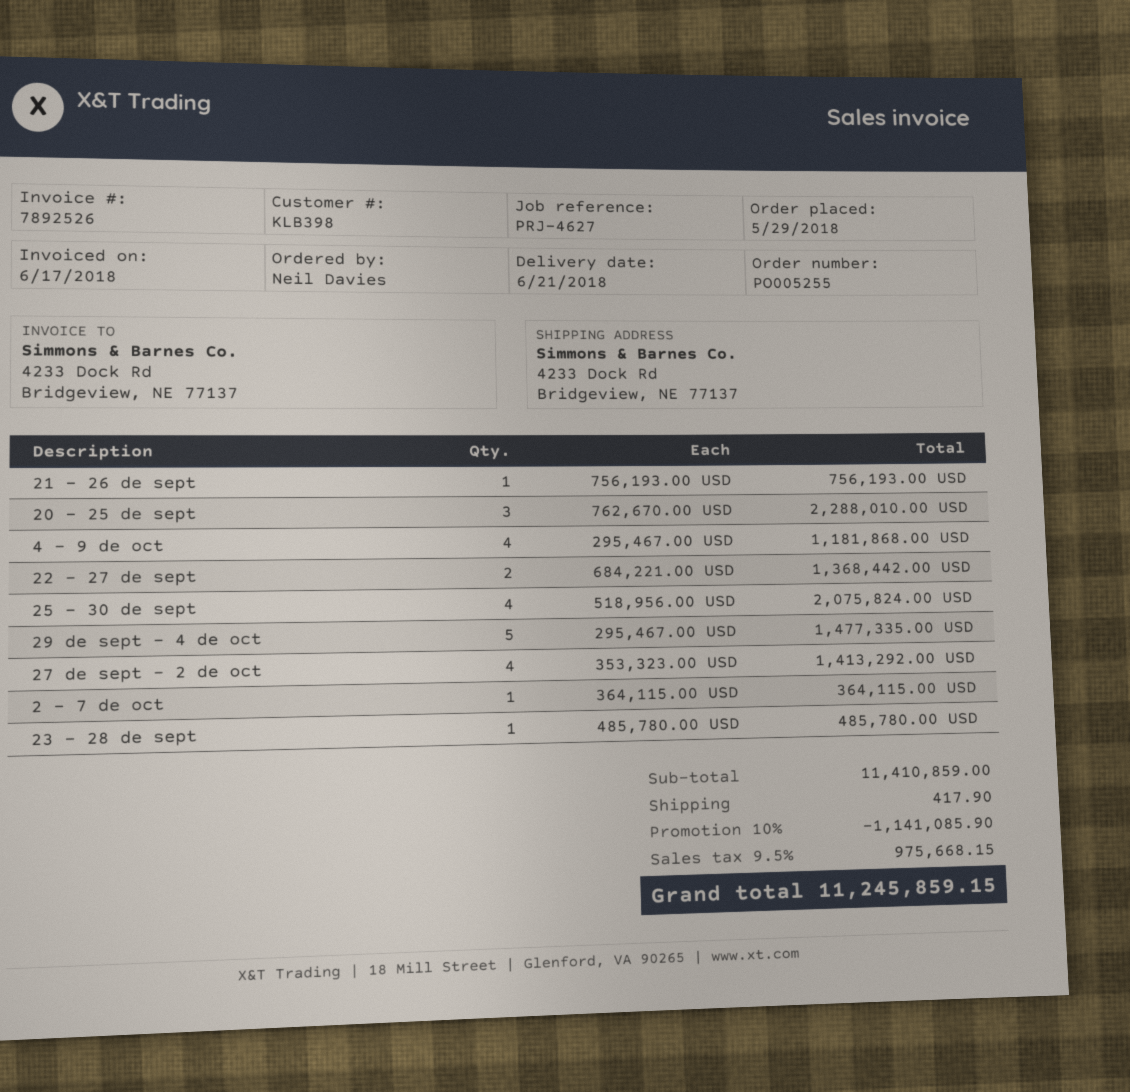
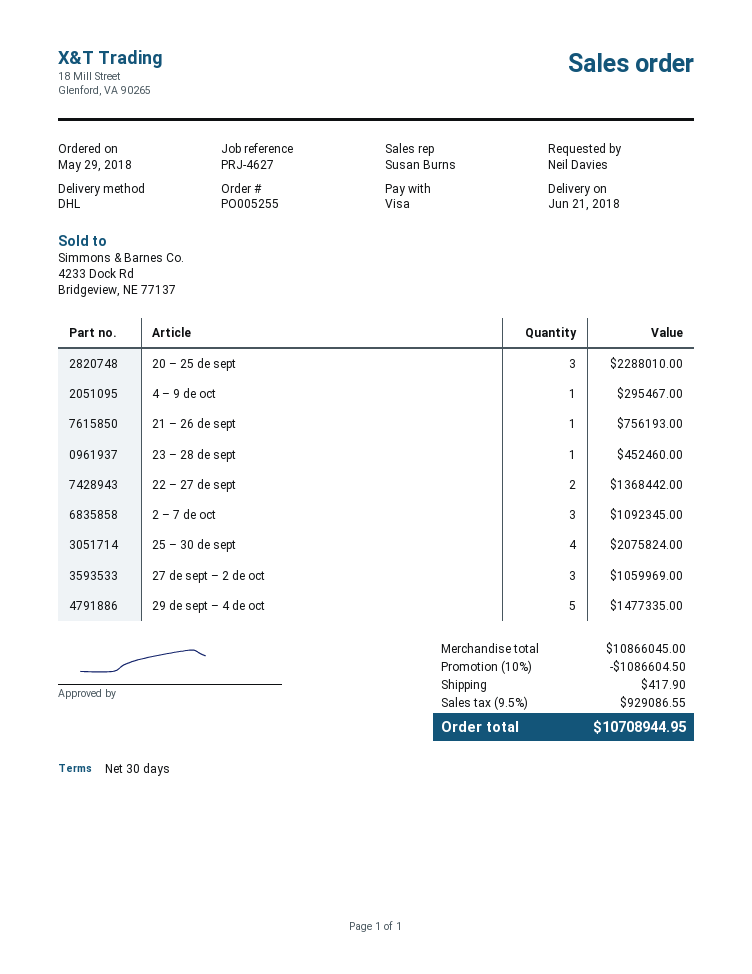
4 – 9 de oct: 4 for 1181868.00 -> 1 for 295467.00
27 de sept – 2 de oct: 4 for 1413292.00 -> 3 for 1059969.00
2 – 7 de oct: 1 for 364115.00 -> 3 for 1092345.00
23 – 28 de sept: 1 for 485780.00 -> 1 for 452460.00
subtotal: 11410859.00 -> 10866045.00
discount: 10% = 1141085.90 -> 10% = 1086604.50
tax: 9.5% = 975668.15 -> 9.5% = 929086.55
total: 11245859.15 -> 10708944.95

